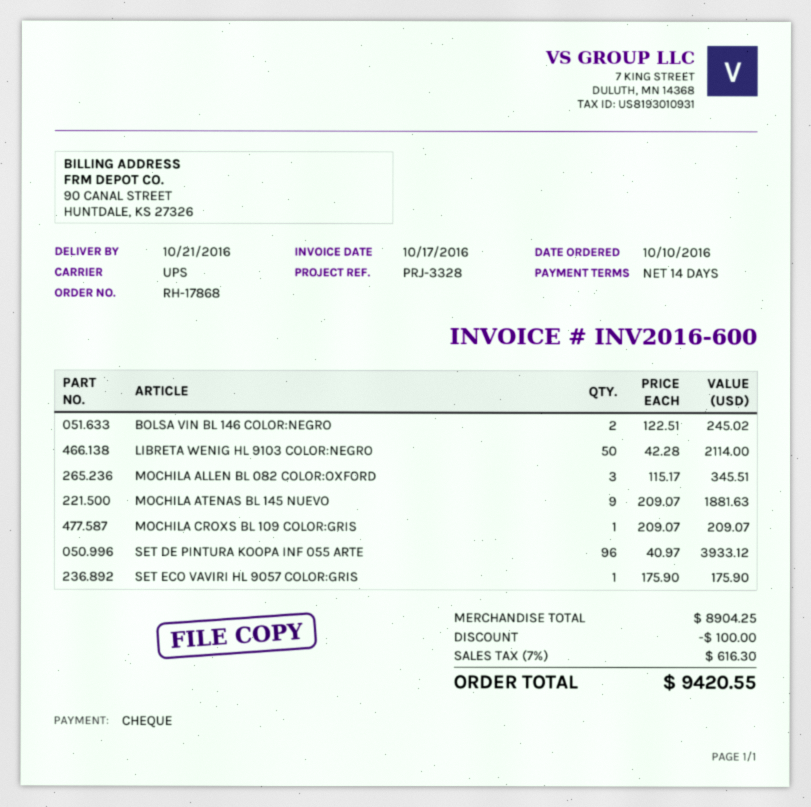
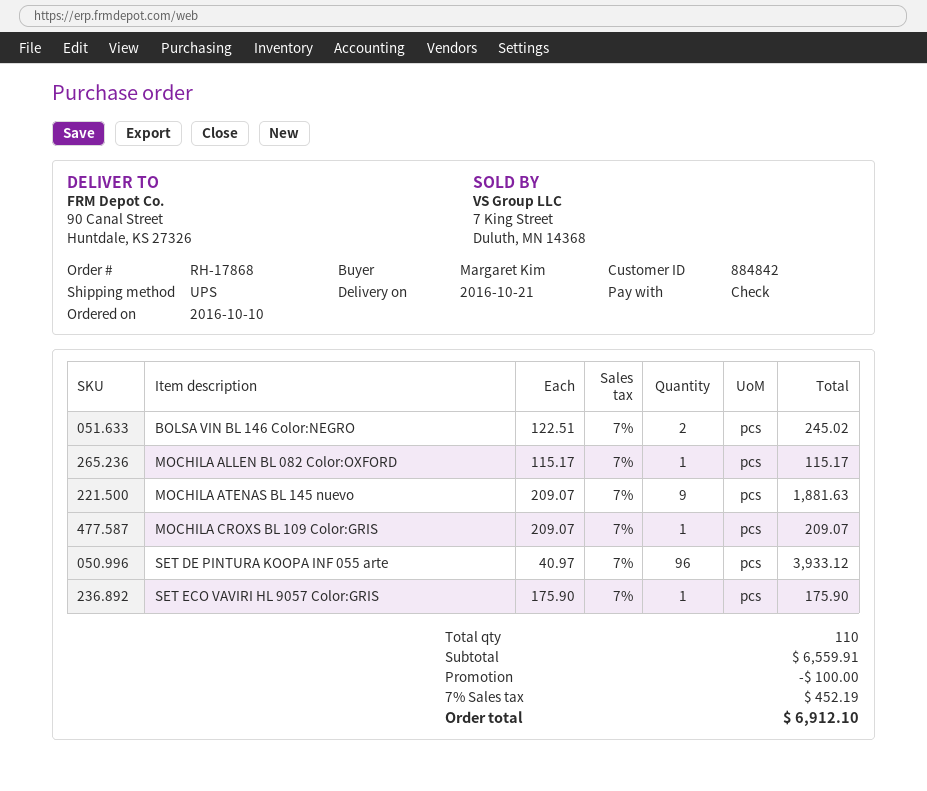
LIBRETA WENIG HL 9103 COLOR:NEGRO: 50 x 42.28 = 2114.00 -> none
MOCHILA ALLEN BL 082 COLOR:OXFORD: 3 x 115.17 = 345.51 -> 1 x 115.17 = 115.17
subtotal: 8904.25 -> 6559.91
tax: 7% = 616.30 -> 7% = 452.19
total: 9420.55 -> 6912.10

